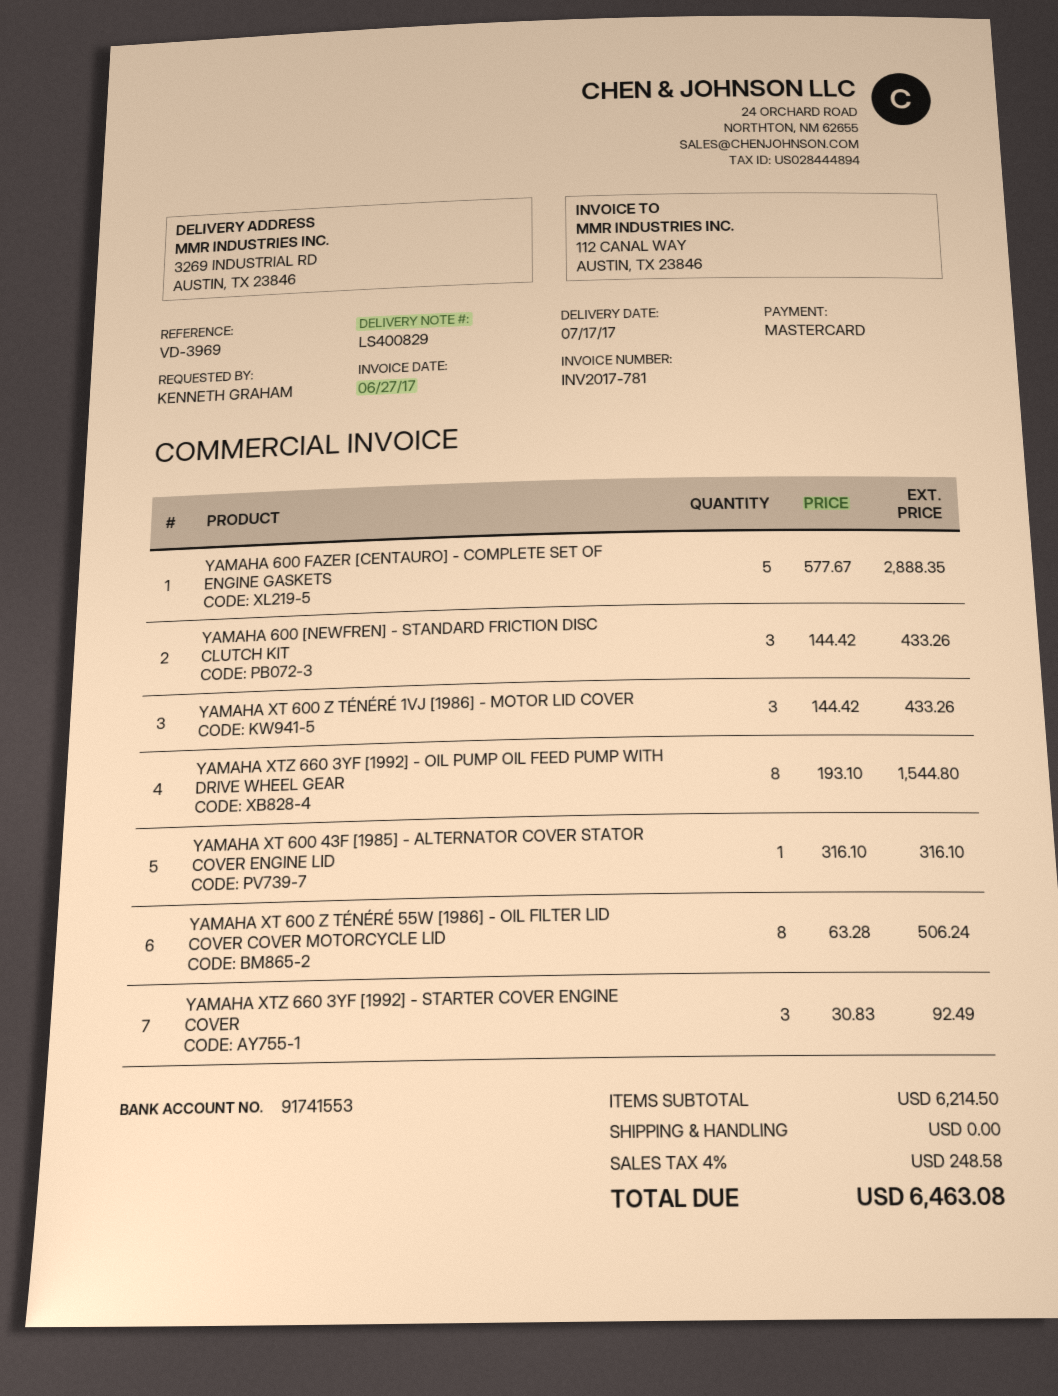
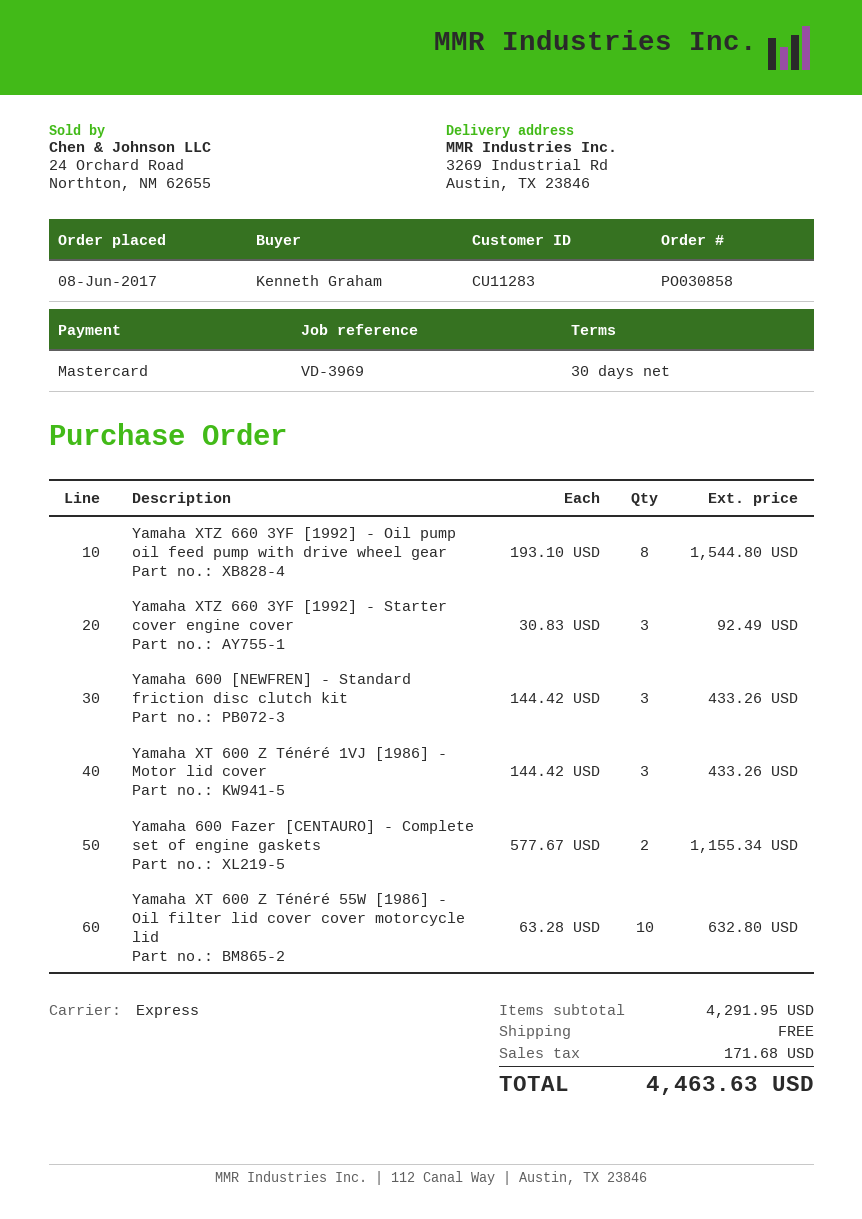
YAMAHA 600 FAZER [CENTAURO] - COMPLETE SET OF ENGINE GASKETS: 5 x 577.67 = 2888.35 -> 2 x 577.67 = 1155.34
YAMAHA XT 600 43F [1985] - ALTERNATOR COVER STATOR COVER ENGINE LID: 1 x 316.10 = 316.10 -> none
YAMAHA XT 600 Z TÉNÉRÉ 55W [1986] - OIL FILTER LID COVER COVER MOTORCYCLE LID: 8 x 63.28 = 506.24 -> 10 x 63.28 = 632.80
subtotal: 6214.50 -> 4291.95
tax: 248.58 -> 171.68
total: 6463.08 -> 4463.63

